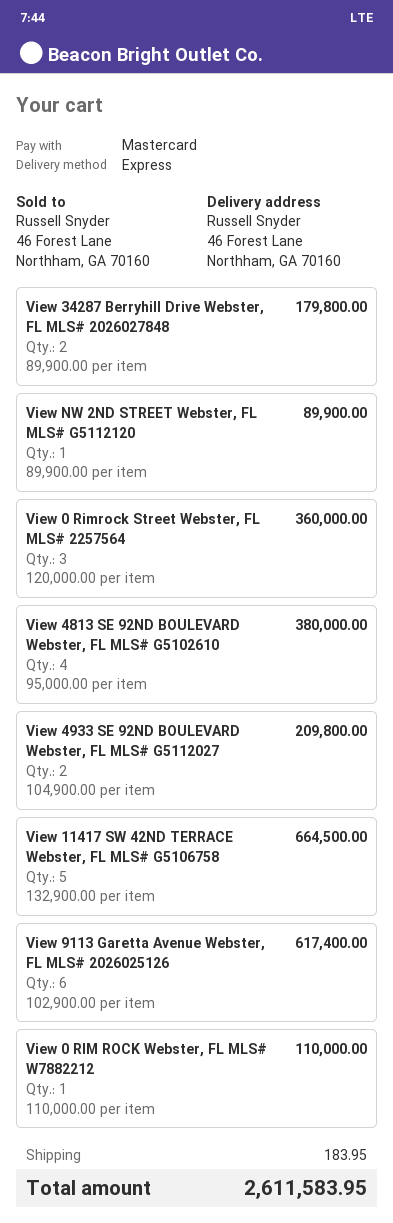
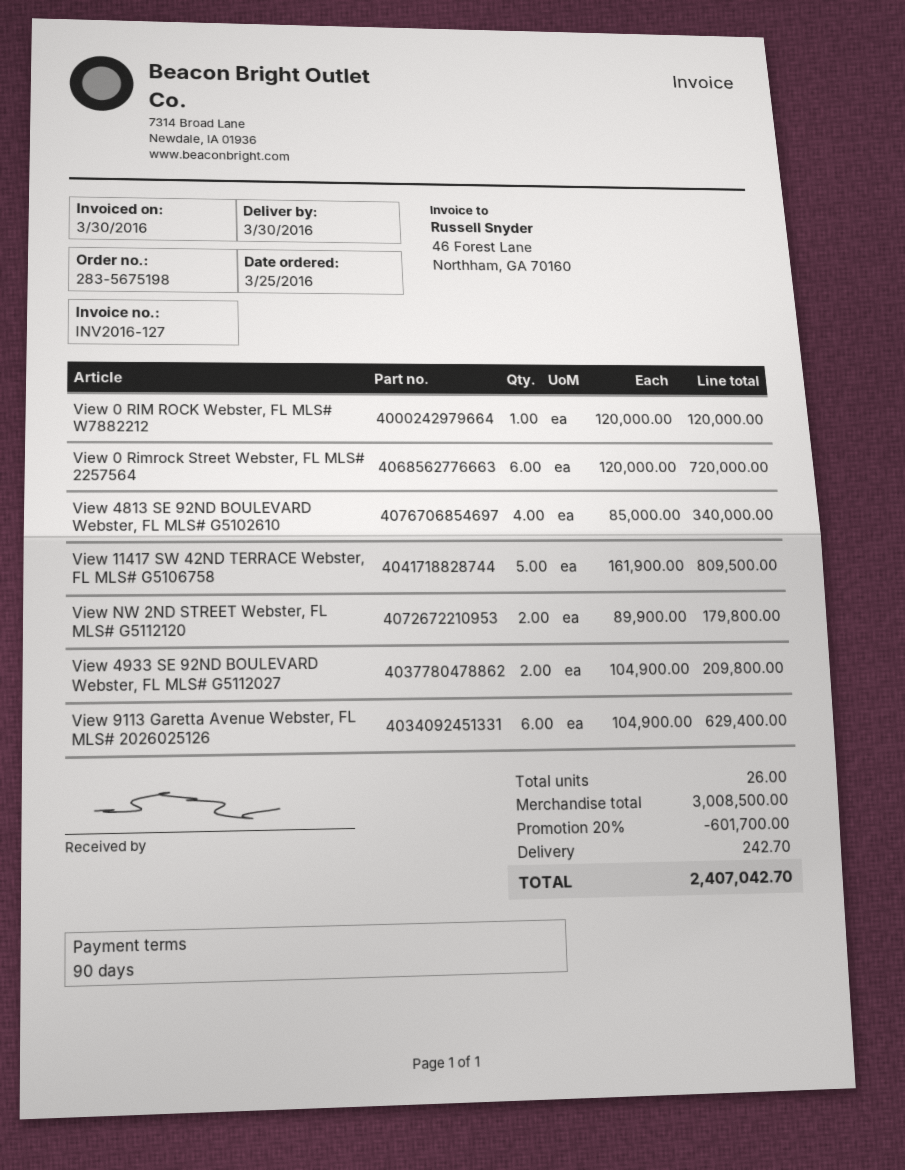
View 34287 Berryhill Drive Webster, FL MLS# 2026027848: 2 x 89900.00 = 179800.00 -> none
View NW 2ND STREET Webster, FL MLS# G5112120: 1 x 89900.00 = 89900.00 -> 2 x 89900.00 = 179800.00
View 0 Rimrock Street Webster, FL MLS# 2257564: 3 x 120000.00 = 360000.00 -> 6 x 120000.00 = 720000.00
View 4813 SE 92ND BOULEVARD Webster, FL MLS# G5102610: 4 x 95000.00 = 380000.00 -> 4 x 85000.00 = 340000.00
View 11417 SW 42ND TERRACE Webster, FL MLS# G5106758: 5 x 132900.00 = 664500.00 -> 5 x 161900.00 = 809500.00
View 9113 Garetta Avenue Webster, FL MLS# 2026025126: 6 x 102900.00 = 617400.00 -> 6 x 104900.00 = 629400.00
View 0 RIM ROCK Webster, FL MLS# W7882212: 1 x 110000.00 = 110000.00 -> 1 x 120000.00 = 120000.00
discount: none -> 20% = 601700.00
shipping: 183.95 -> 242.70
total: 2611583.95 -> 2407042.70

